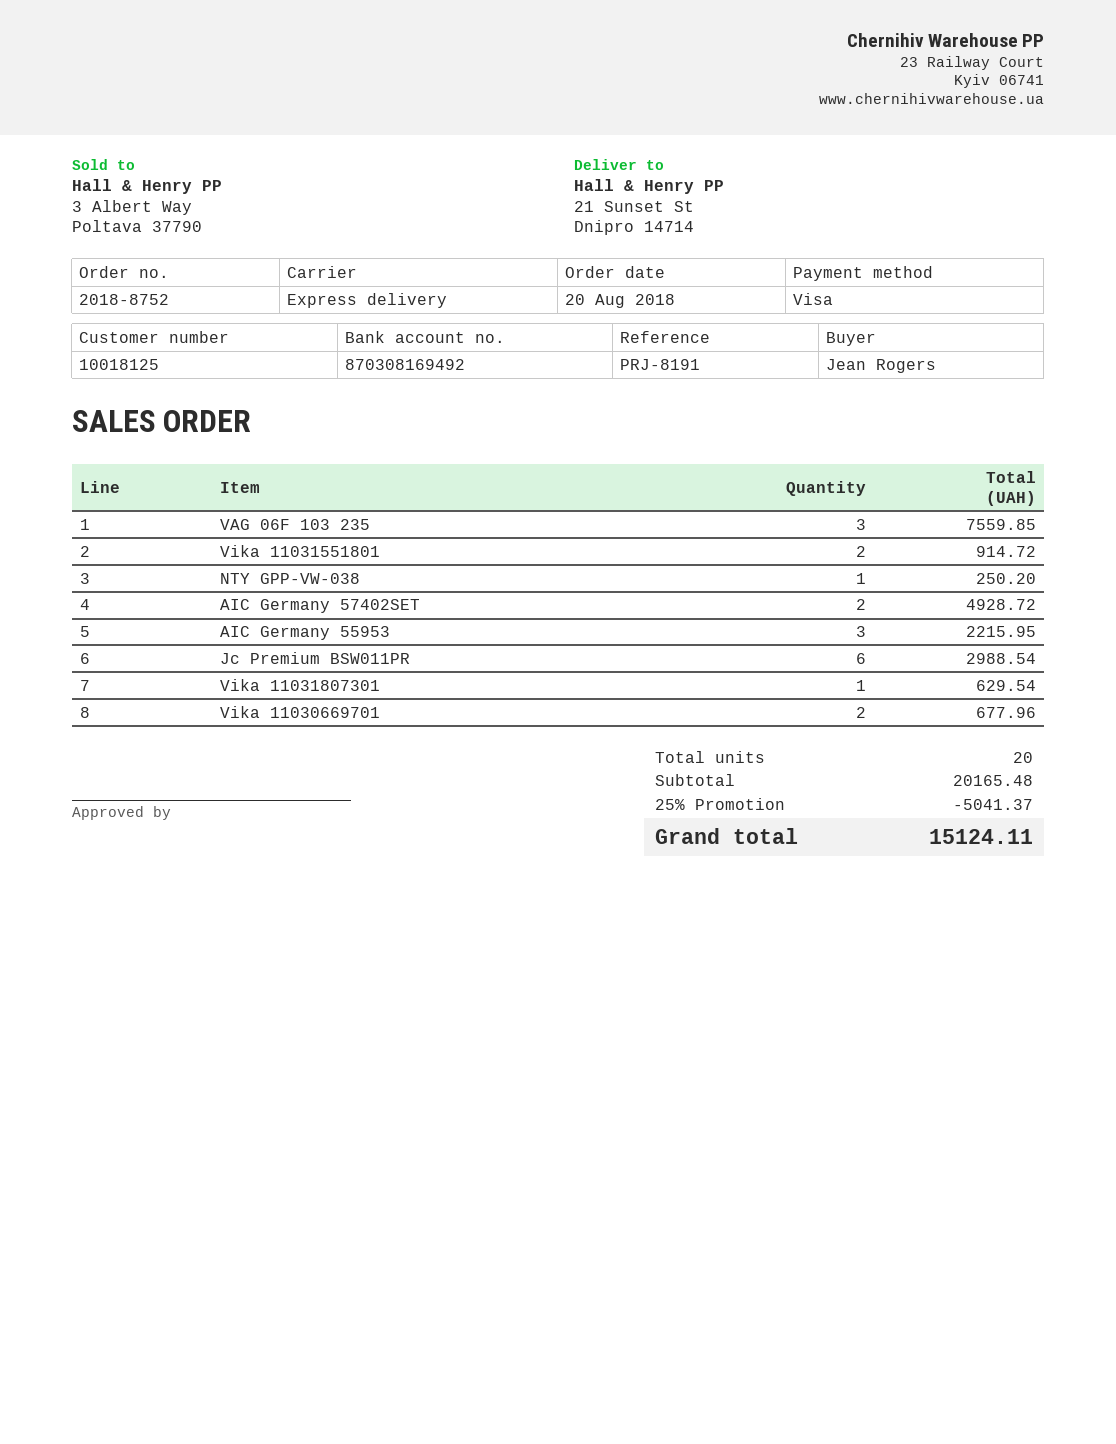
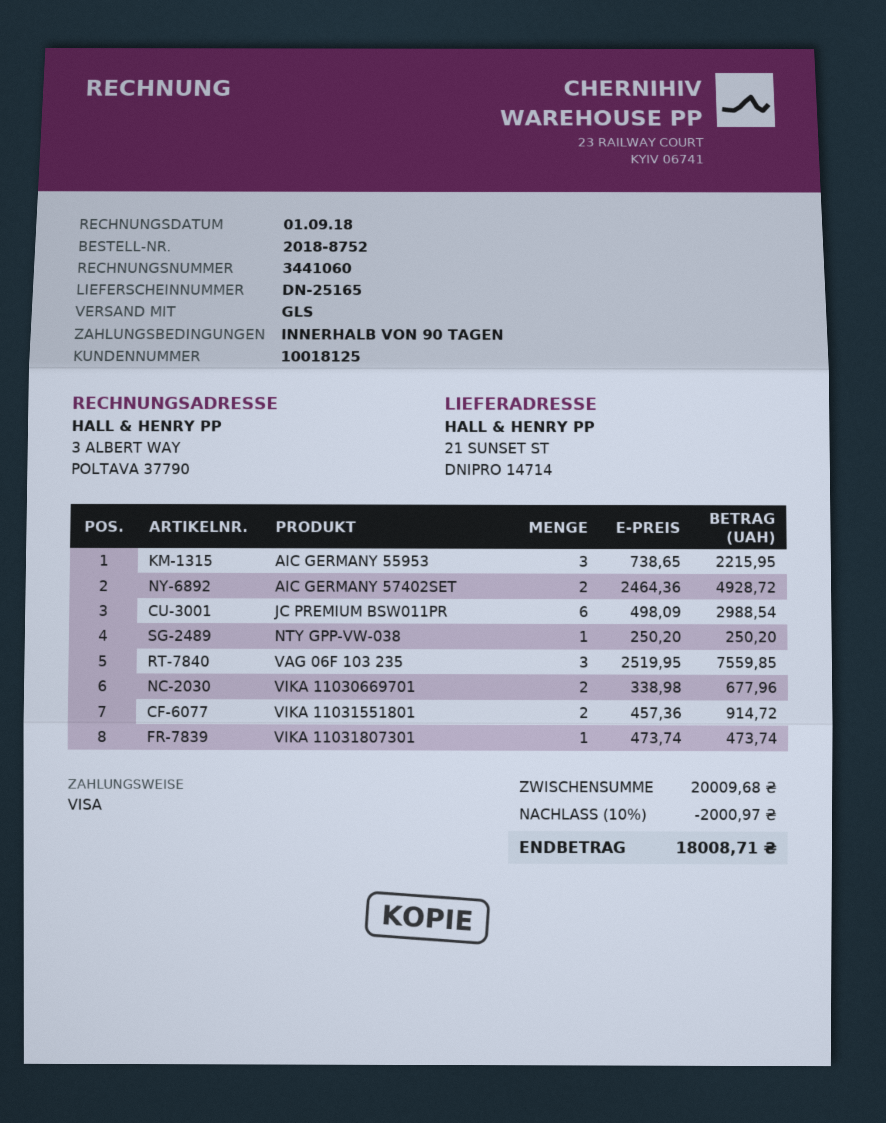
shipping method: express -> GLS
Vika 11031807301: 1 for 629.54 -> 1 for 473.74
subtotal: 20165.48 -> 20009.68
discount: 25% = 5041.37 -> 10% = 2000.97
total: 15124.11 -> 18008.71

